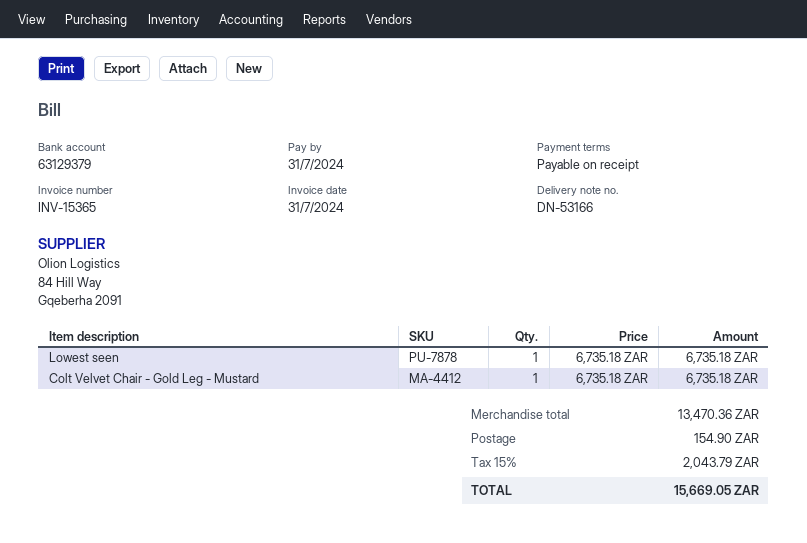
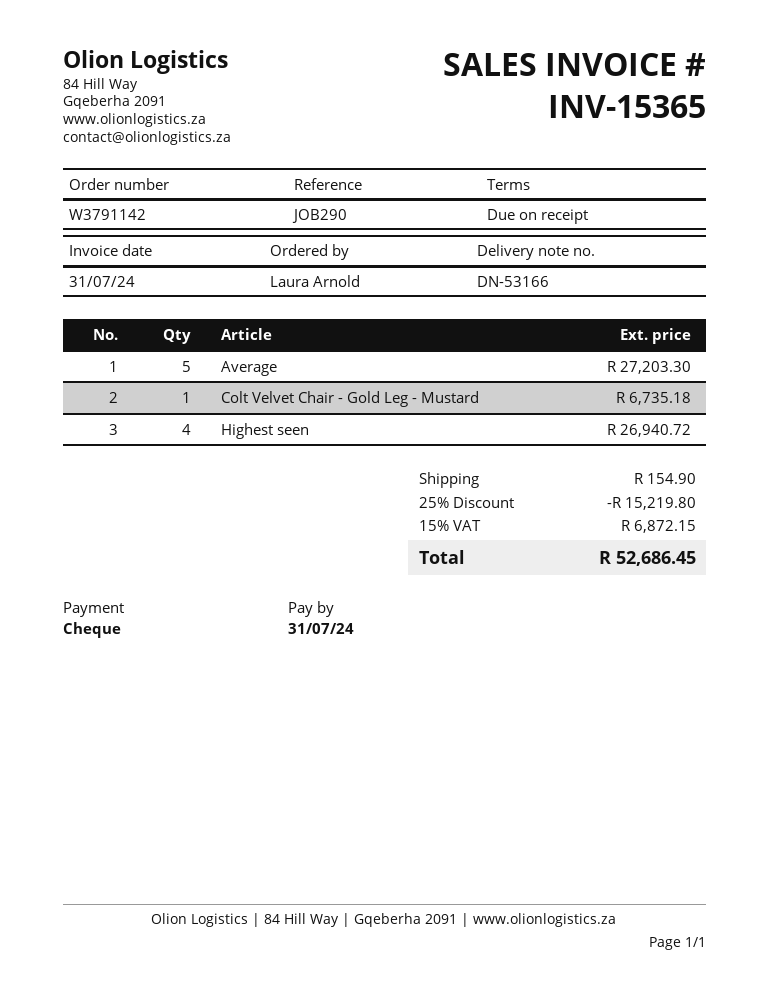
Lowest seen: 1 for 6735.18 -> none
Average: none -> 5 for 27203.30
Highest seen: none -> 4 for 26940.72
discount: none -> 25% = 15219.80
tax: 15% = 2043.79 -> 15% = 6872.15
total: 15669.05 -> 52686.45

